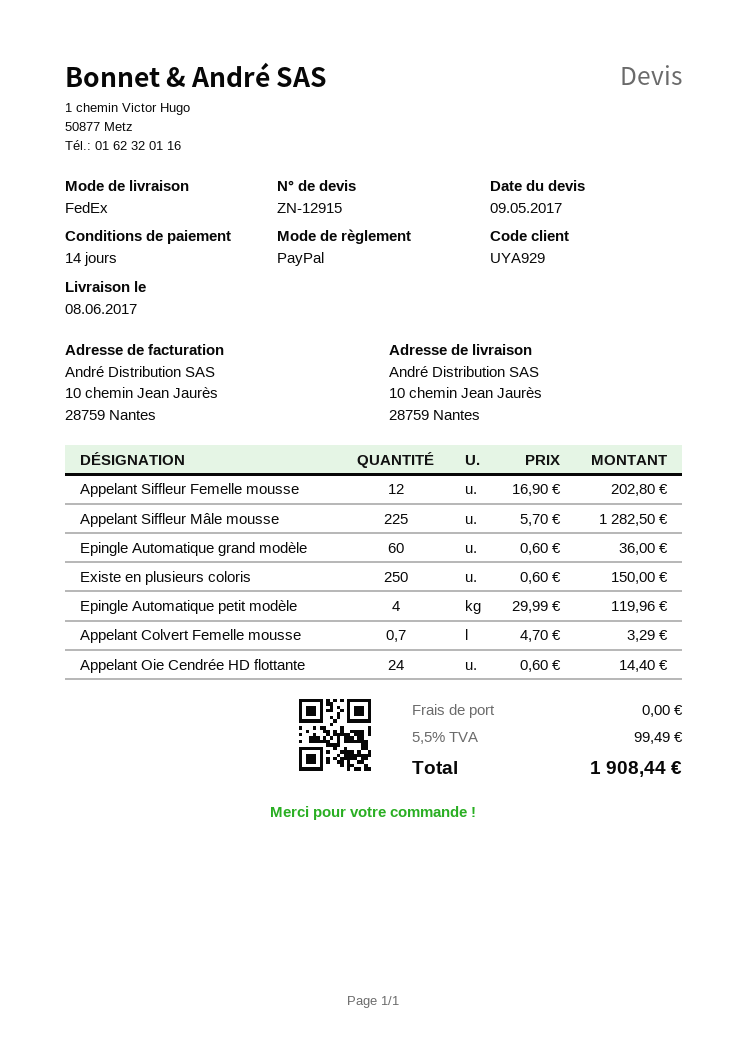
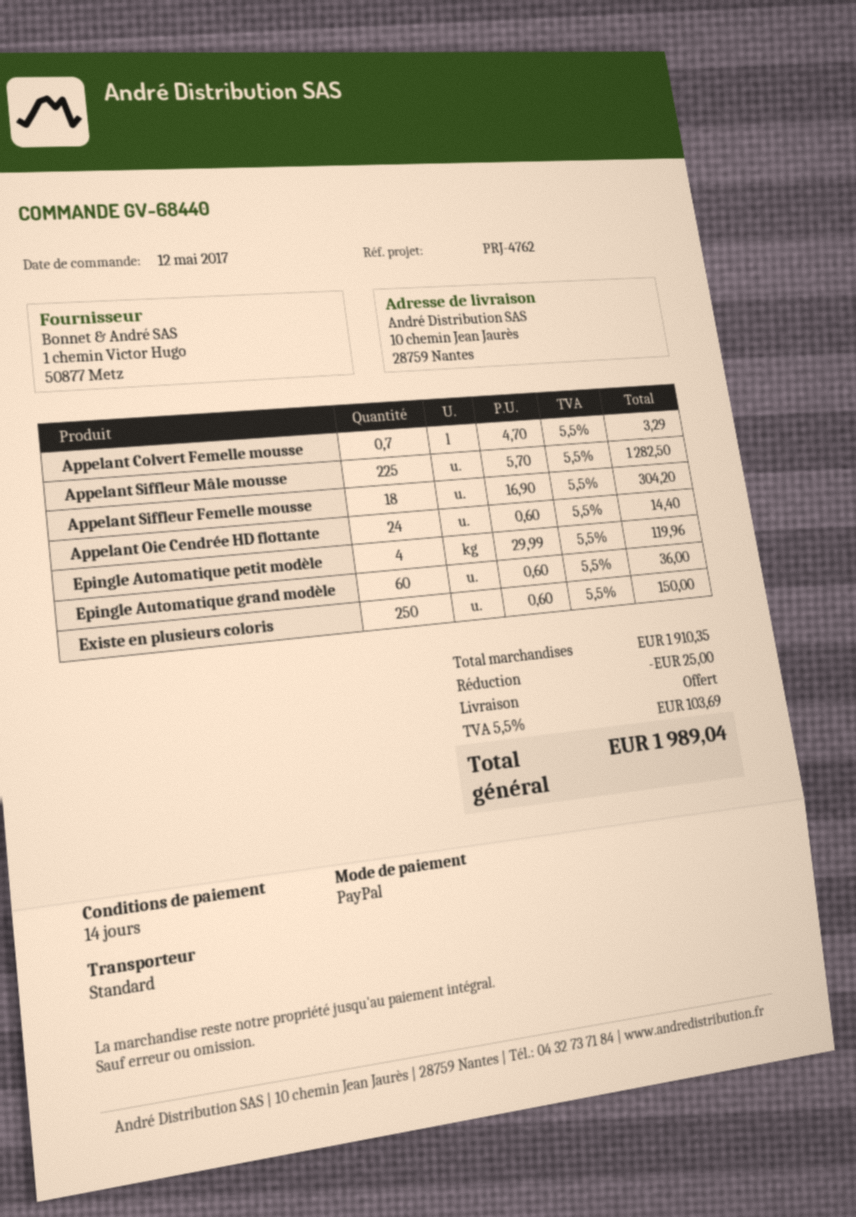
shipping method: FedEx -> standard
Appelant Siffleur Femelle mousse: 12 x 16.90 = 202.80 -> 18 x 16.90 = 304.20
discount: none -> 25.00
tax: 5.5% = 99.49 -> 5.5% = 103.69
total: 1908.44 -> 1989.04

